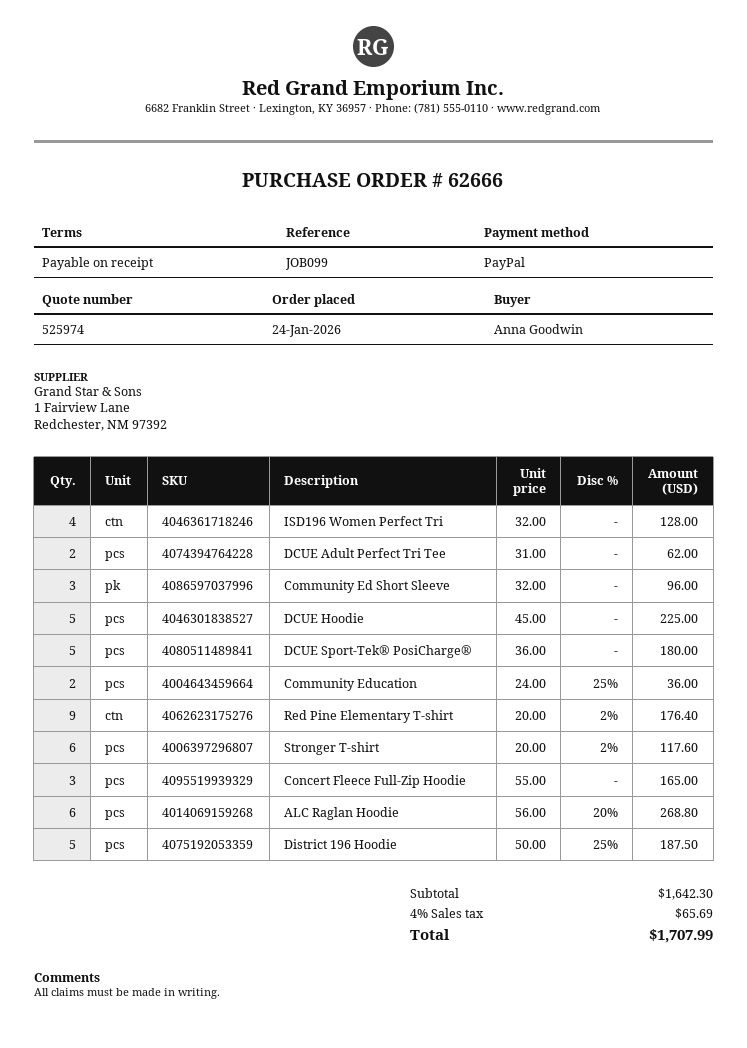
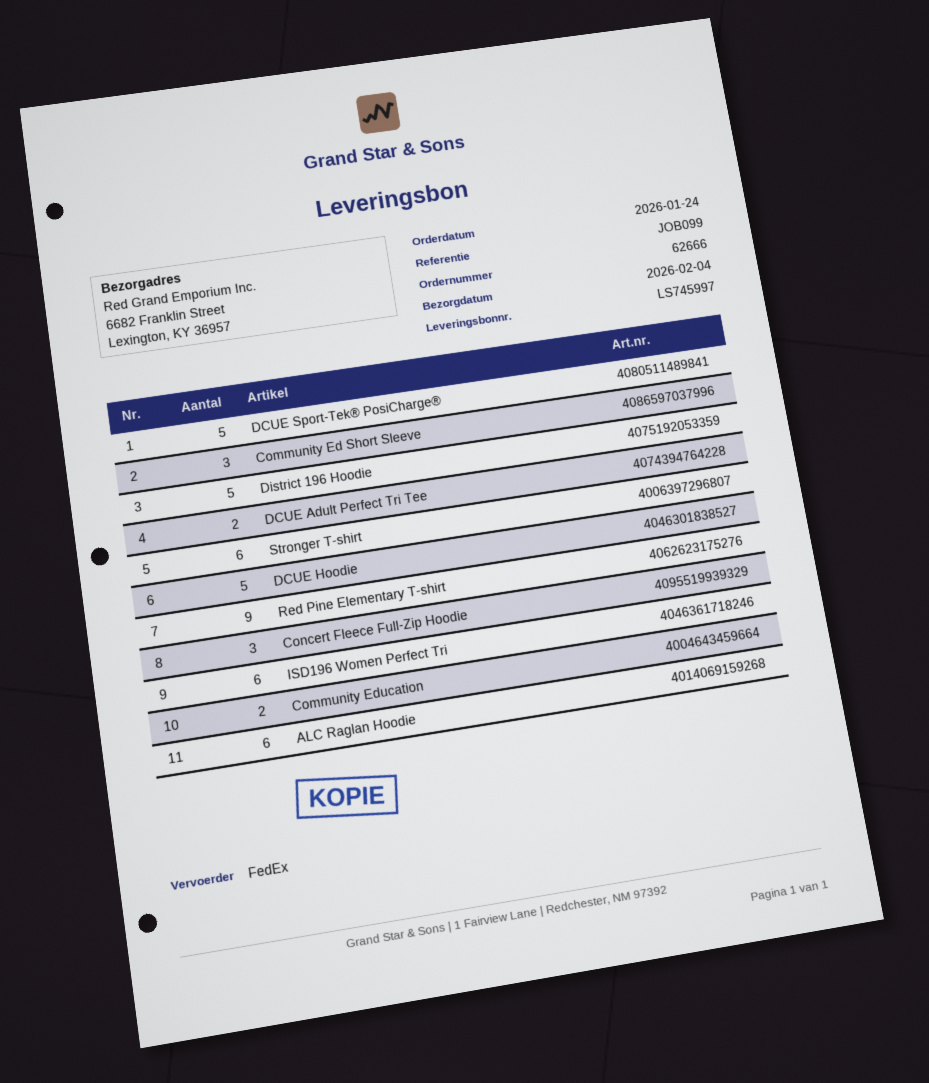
ISD196 Women Perfect Tri: 4 -> 6

